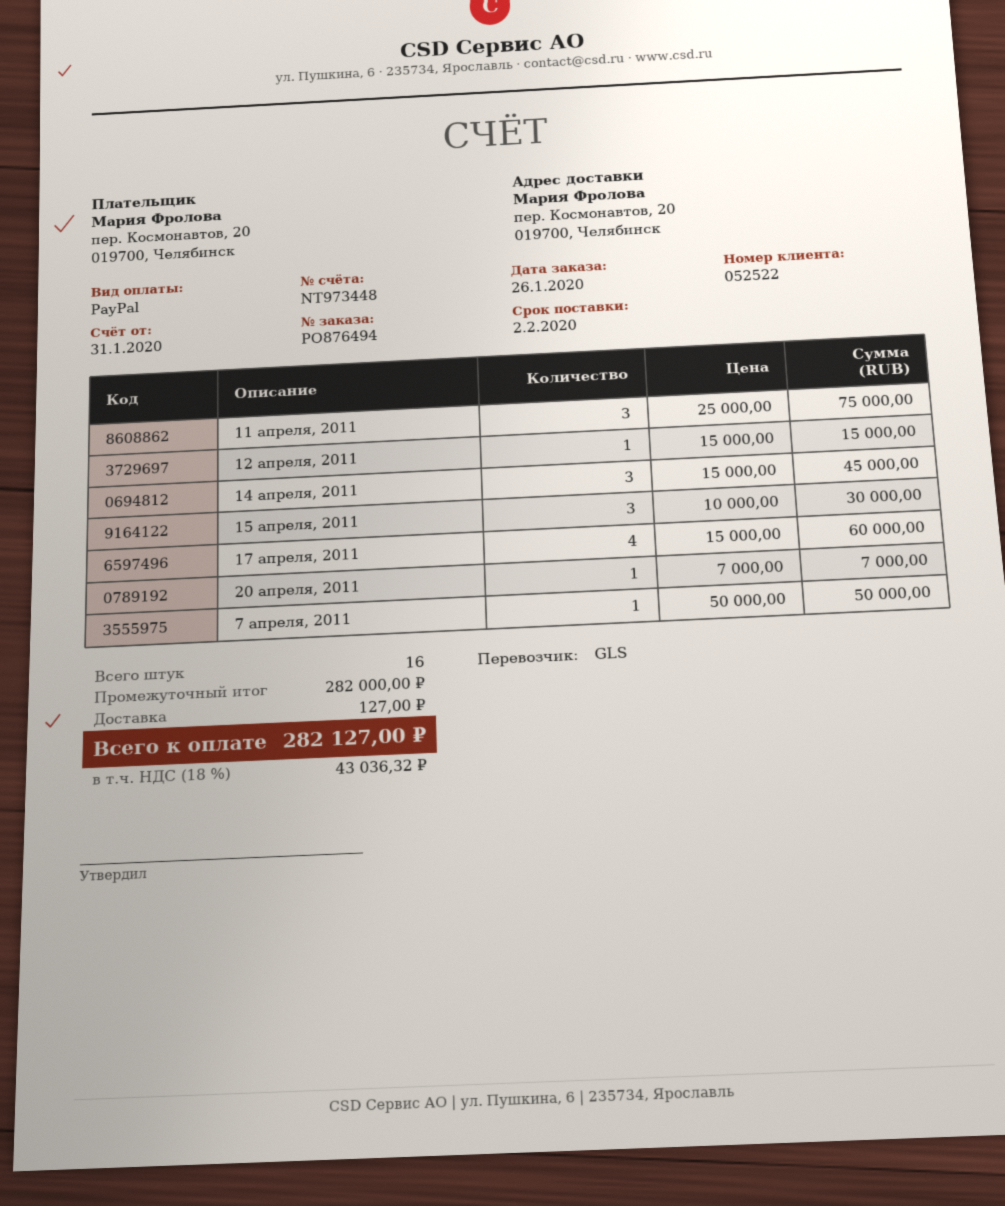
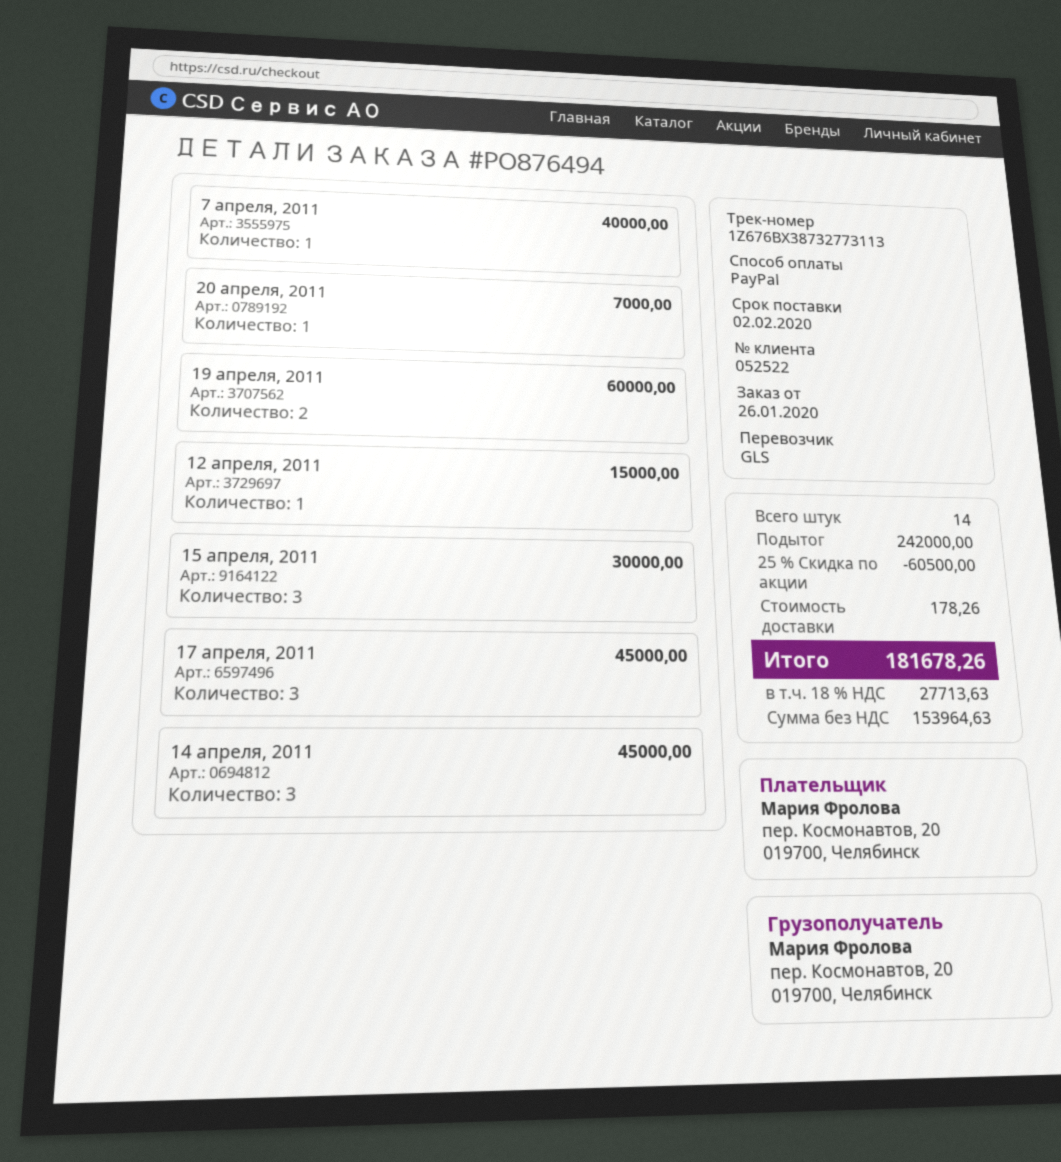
11 апреля, 2011: 3 for 75000.00 -> none
17 апреля, 2011: 4 for 60000.00 -> 3 for 45000.00
7 апреля, 2011: 1 for 50000.00 -> 1 for 40000.00
19 апреля, 2011: none -> 2 for 60000.00
total quantity: 16 -> 14
subtotal: 282000.00 -> 242000.00
discount: none -> 25% = 60500.00
shipping: 127.00 -> 178.26
tax: 18% = 43036.32 -> 18% = 27713.63
total: 282127.00 -> 181678.26

